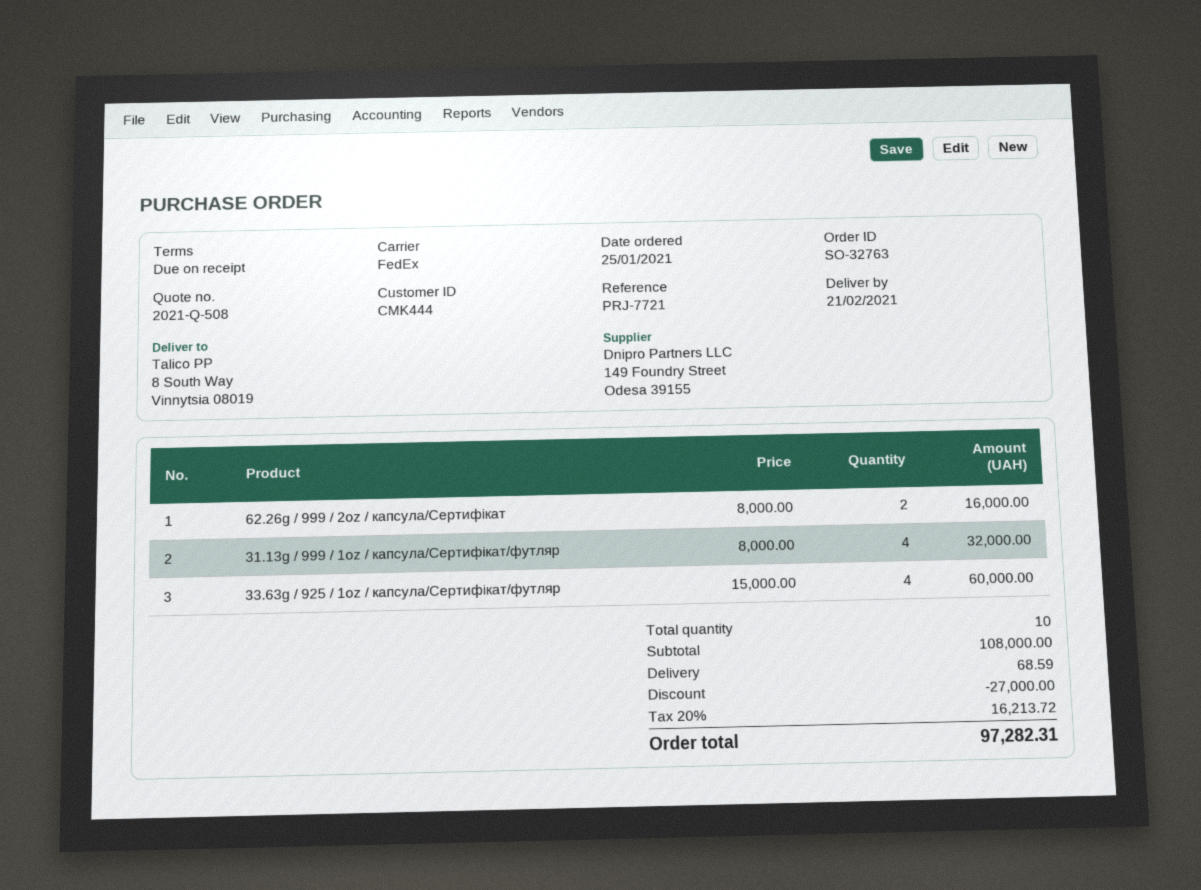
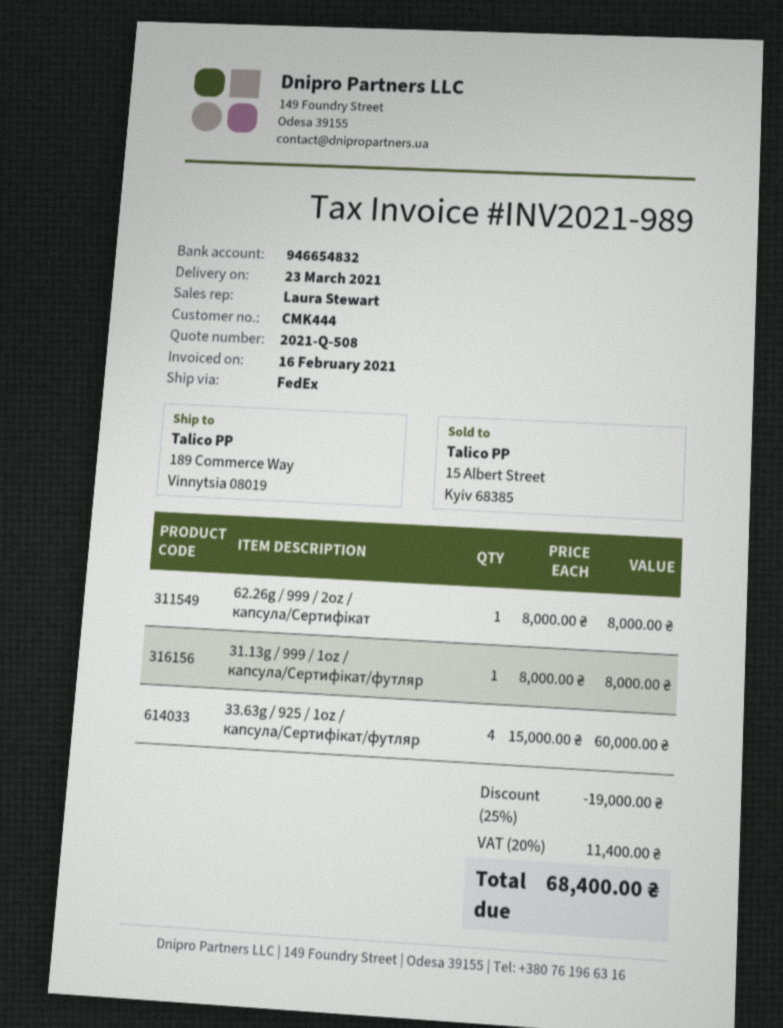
delivery date: 2021-02-21 -> 2021-03-23
ship to: 8 South Way, Vinnytsia 08019 -> 189 Commerce Way, Vinnytsia 08019
62.26g / 999 / 2oz / капсула/Сертифікат: 2 x 8000.00 = 16000.00 -> 1 x 8000.00 = 8000.00
31.13g / 999 / 1oz / капсула/Сертифікат/футляр: 4 x 8000.00 = 32000.00 -> 1 x 8000.00 = 8000.00
discount: 27000.00 -> 19000.00
shipping: 68.59 -> none
tax: 20% = 16213.72 -> 20% = 11400.00
total: 97282.31 -> 68400.00

